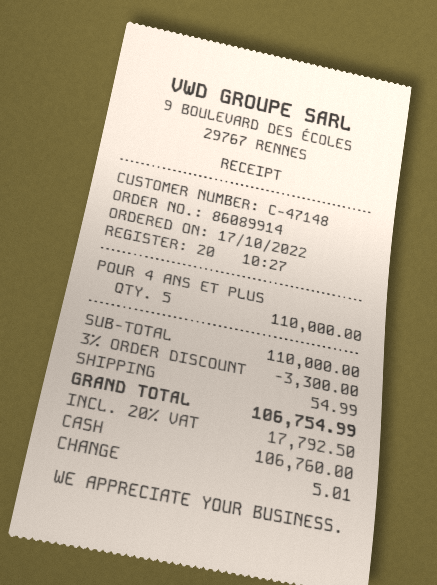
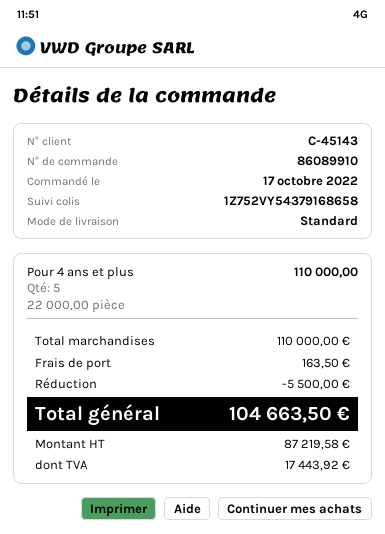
order number: 86089914 -> 86089910
customer number: C-47148 -> C-45143
discount: 3300.00 -> 5500.00
shipping: 54.99 -> 163.50
tax: 17792.50 -> 17443.92
total: 106754.99 -> 104663.50

